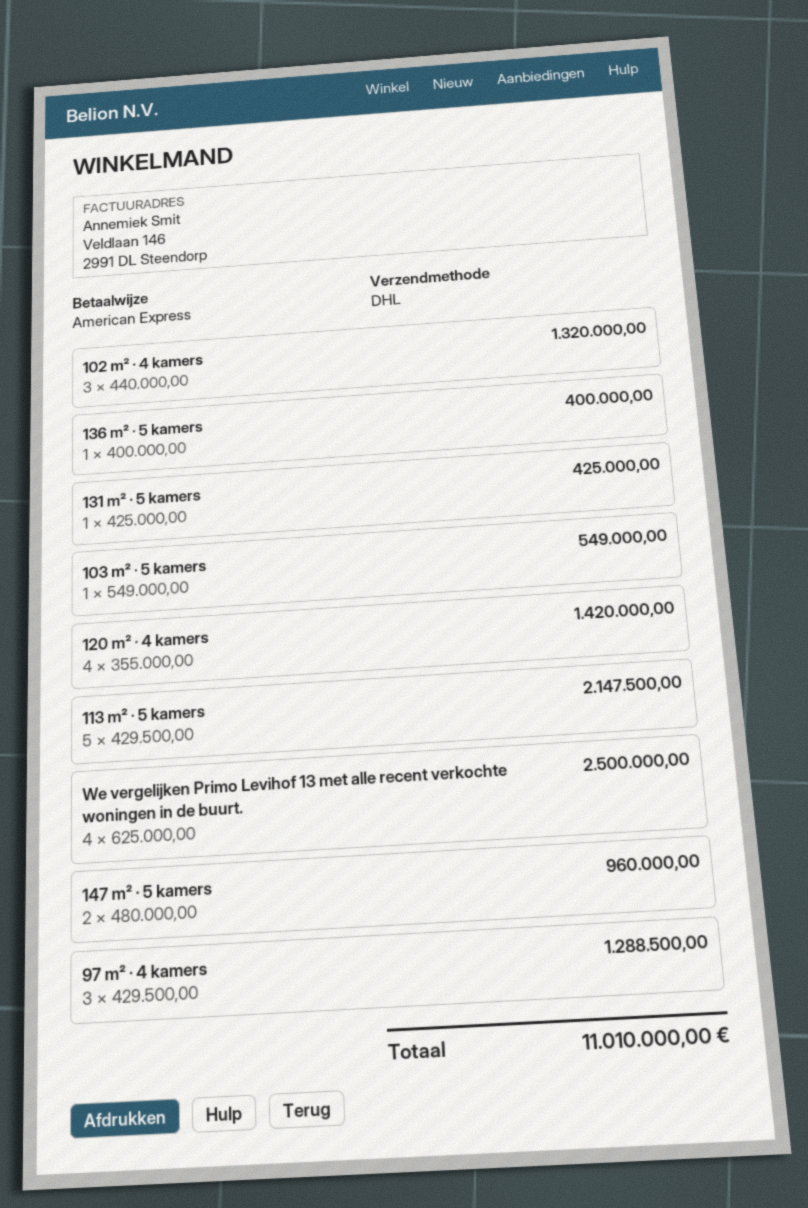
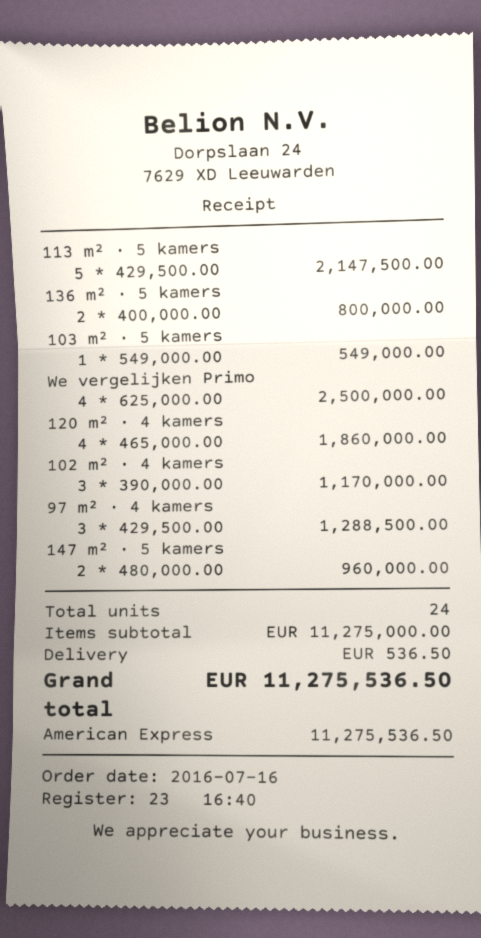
102 m² · 4 kamers: 3 x 440000.00 = 1320000.00 -> 3 x 390000.00 = 1170000.00
136 m² · 5 kamers: 1 x 400000.00 = 400000.00 -> 2 x 400000.00 = 800000.00
131 m² · 5 kamers: 1 x 425000.00 = 425000.00 -> none
120 m² · 4 kamers: 4 x 355000.00 = 1420000.00 -> 4 x 465000.00 = 1860000.00
shipping: none -> 536.50
total: 11010000.00 -> 11275536.50

